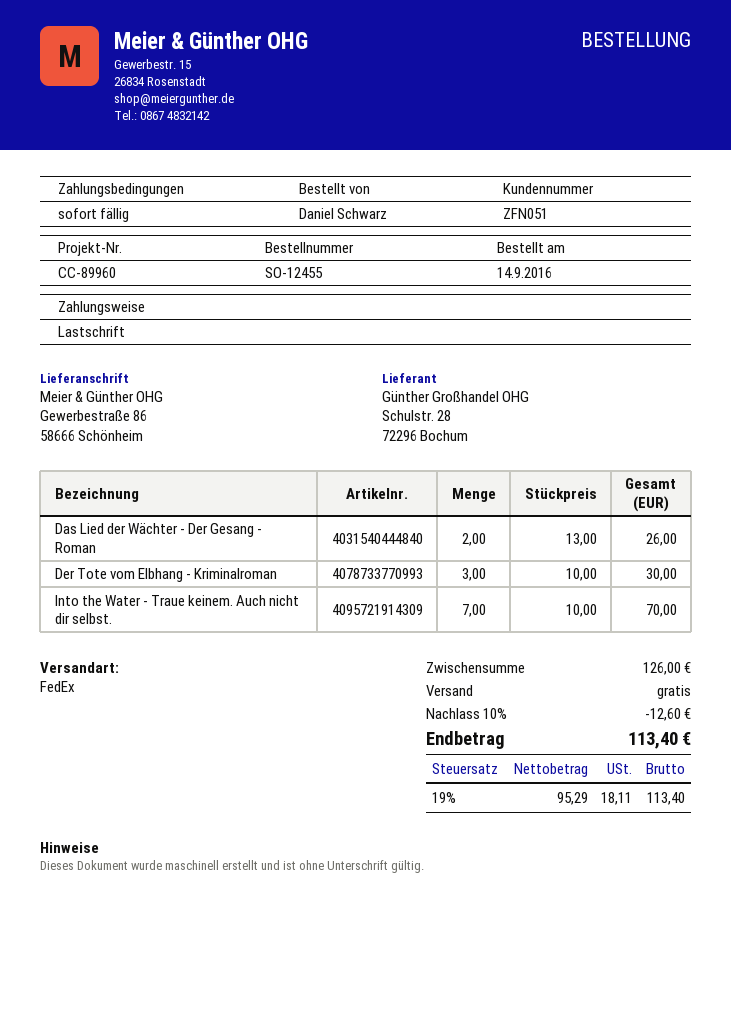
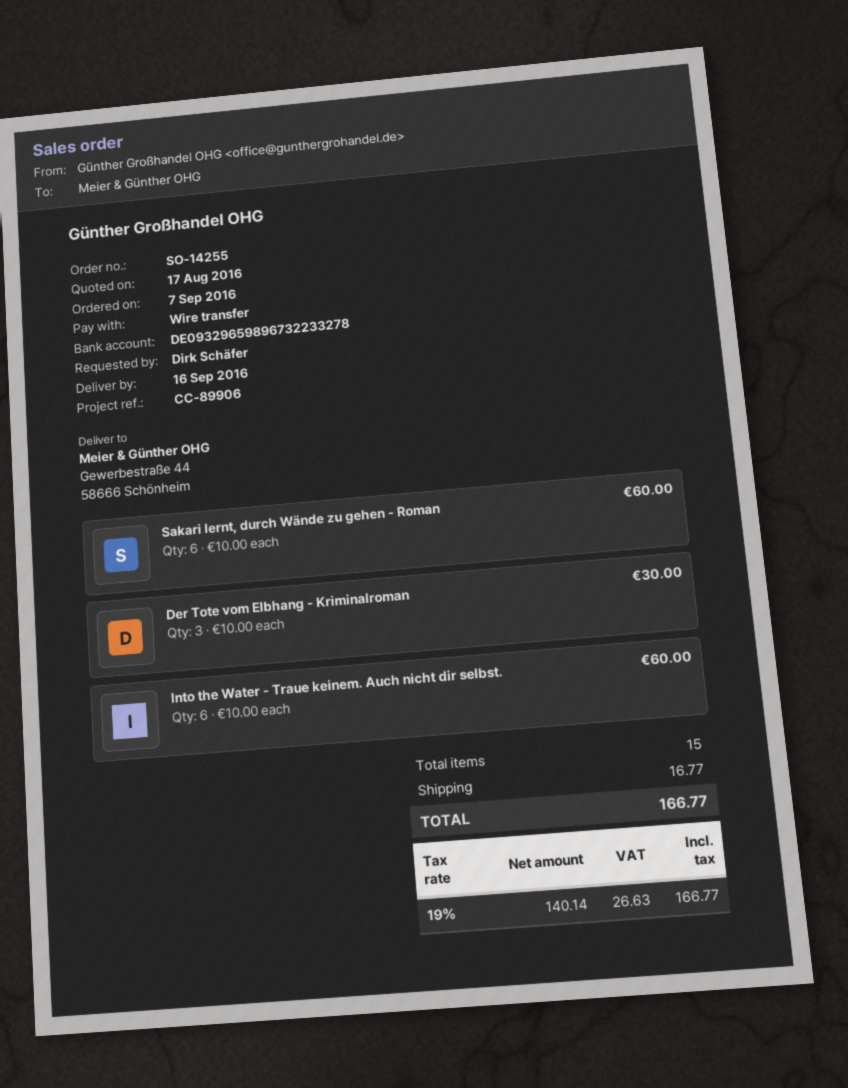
order number: SO-12455 -> SO-14255
order date: 2016-09-14 -> 2016-09-07
reference: CC-89960 -> CC-89906
ordered by: Daniel Schwarz -> Dirk Schäfer
payment method: direct debit -> bank transfer
ship to: Gewerbestraße 86, 58666 Schönheim -> Gewerbestraße 44, 58666 Schönheim
Das Lied der Wächter - Der Gesang - Roman: 2 x 13.00 = 26.00 -> none
Into the Water - Traue keinem. Auch nicht dir selbst.: 7 x 10.00 = 70.00 -> 6 x 10.00 = 60.00
Sakari lernt, durch Wände zu gehen - Roman: none -> 6 x 10.00 = 60.00
discount: 10% = 12.60 -> none
shipping: 0.00 -> 16.77
net: 95.29 -> 140.14
tax: 19% = 18.11 -> 19% = 26.63
total: 113.40 -> 166.77

